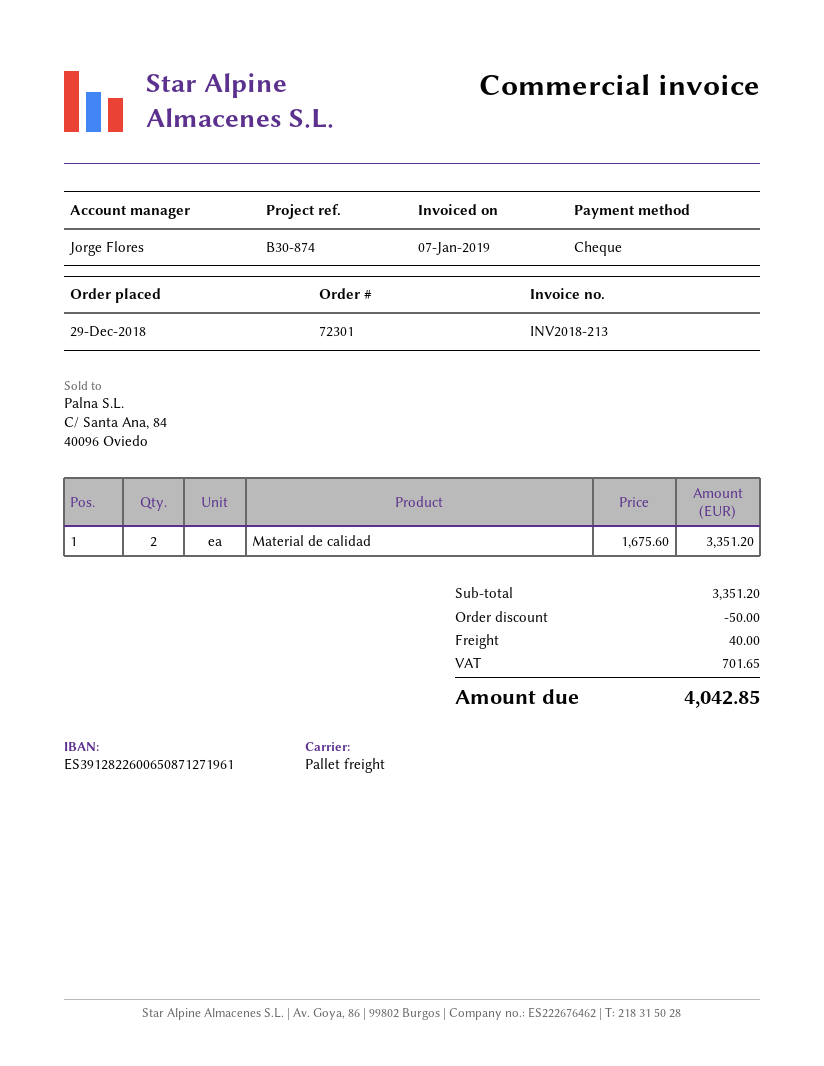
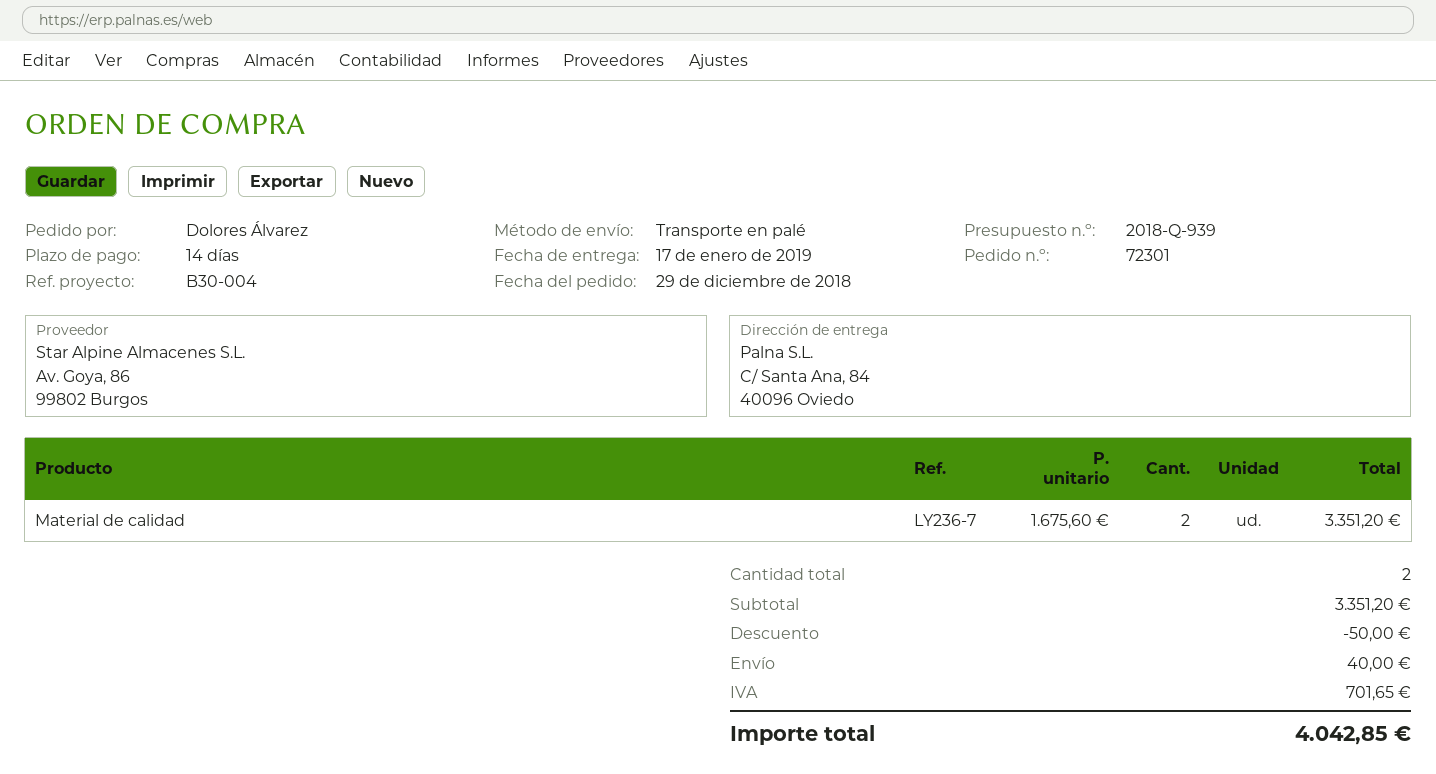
reference: B30-874 -> B30-004

